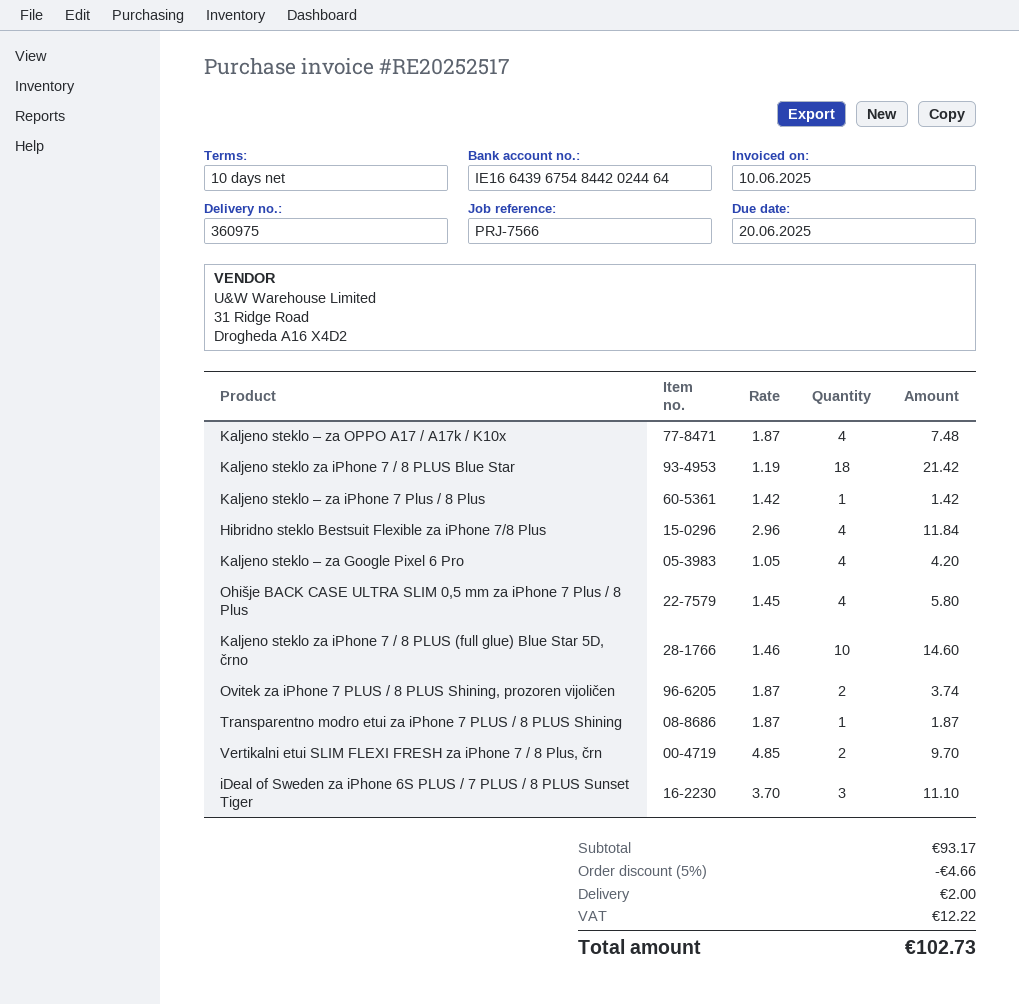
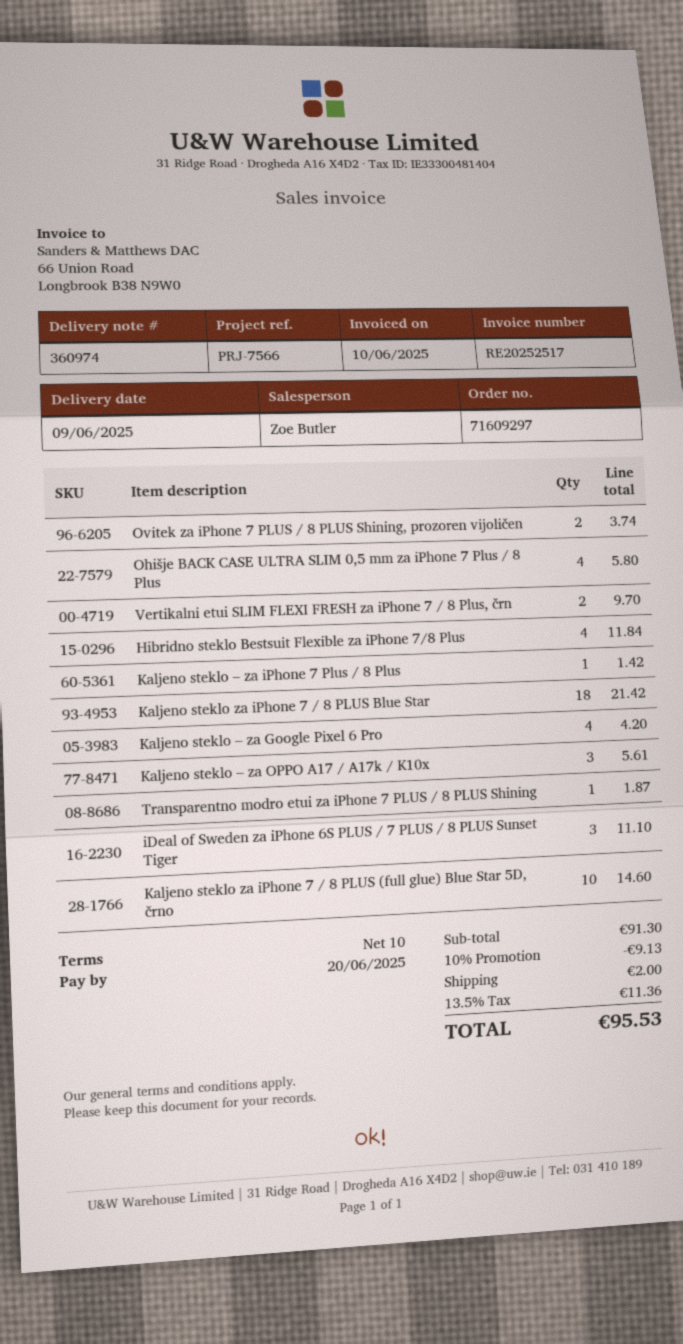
delivery note number: 360975 -> 360974
Kaljeno steklo – za OPPO A17 / A17k / K10x: 4 for 7.48 -> 3 for 5.61
subtotal: 93.17 -> 91.30
discount: 5% = 4.66 -> 10% = 9.13
tax: 12.22 -> 11.36
total: 102.73 -> 95.53

